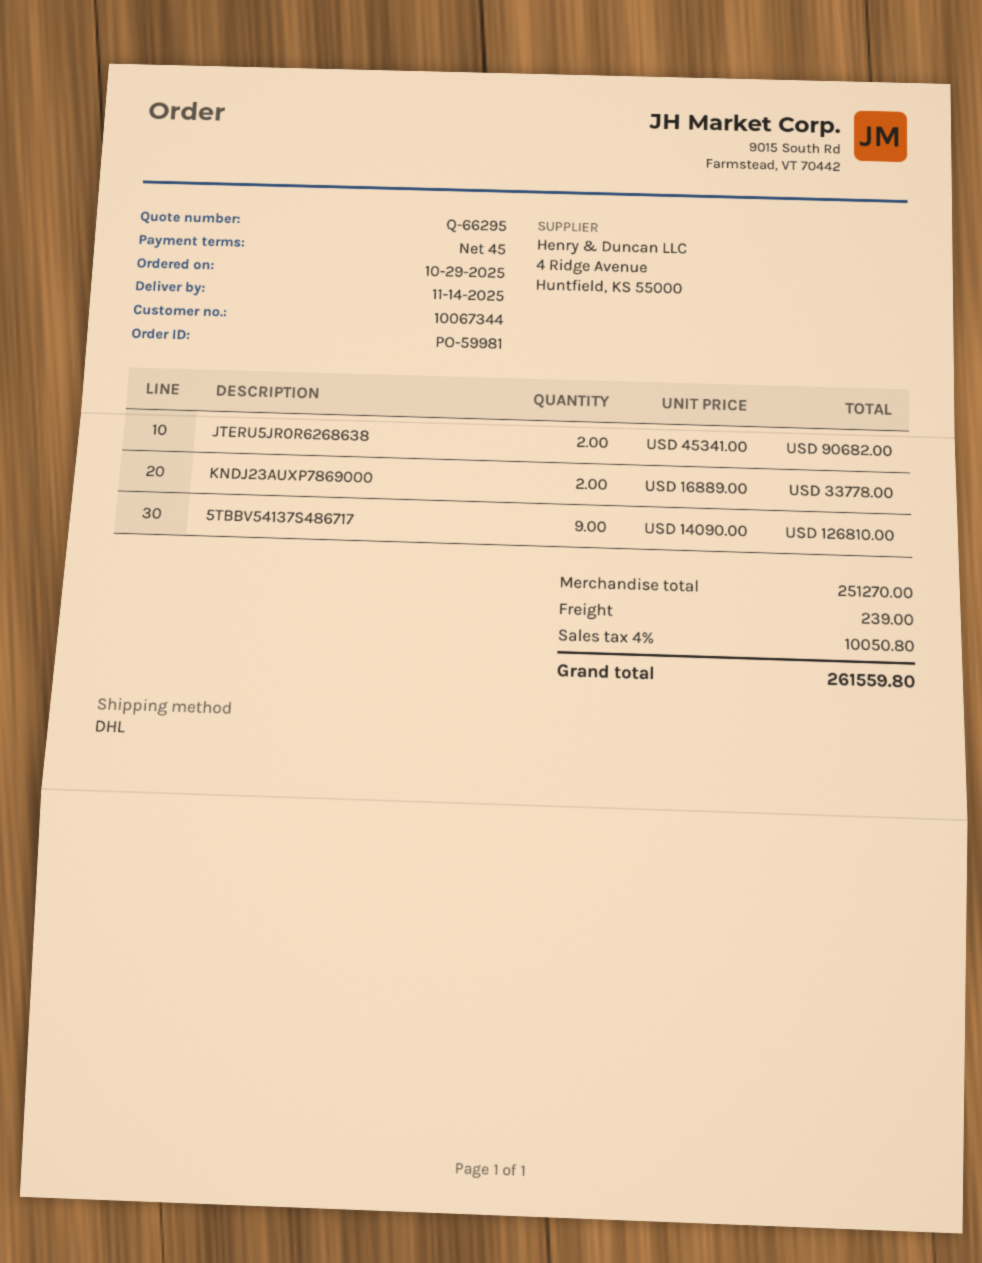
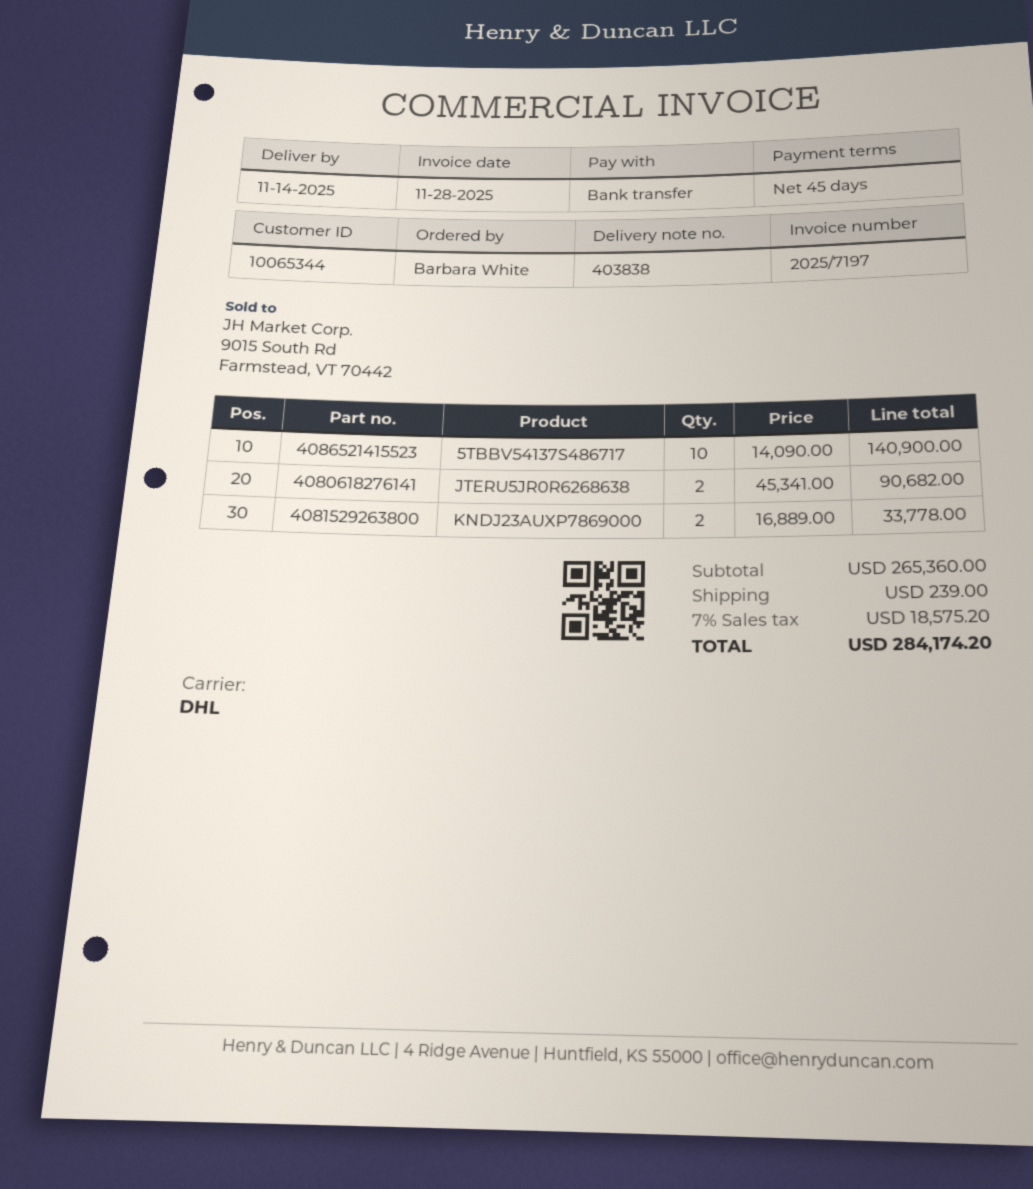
customer number: 10067344 -> 10065344
5TBBV54137S486717: 9 x 14090.00 = 126810.00 -> 10 x 14090.00 = 140900.00
subtotal: 251270.00 -> 265360.00
tax: 4% = 10050.80 -> 7% = 18575.20
total: 261559.80 -> 284174.20

